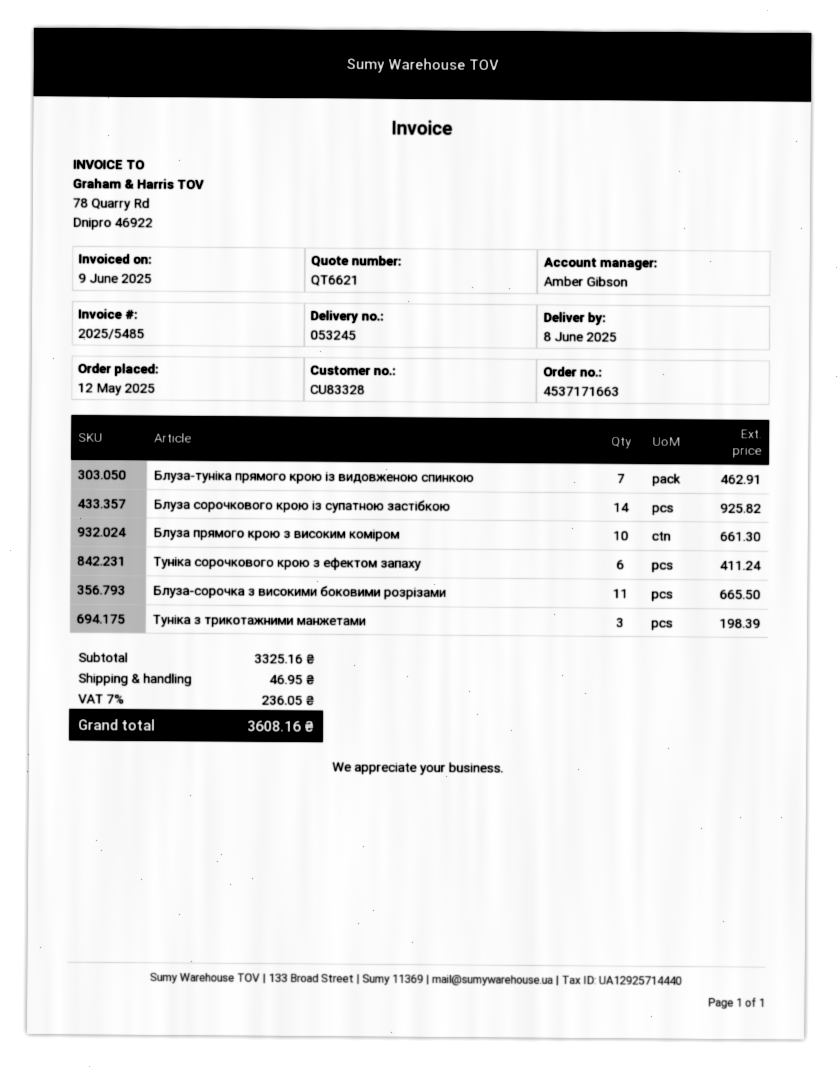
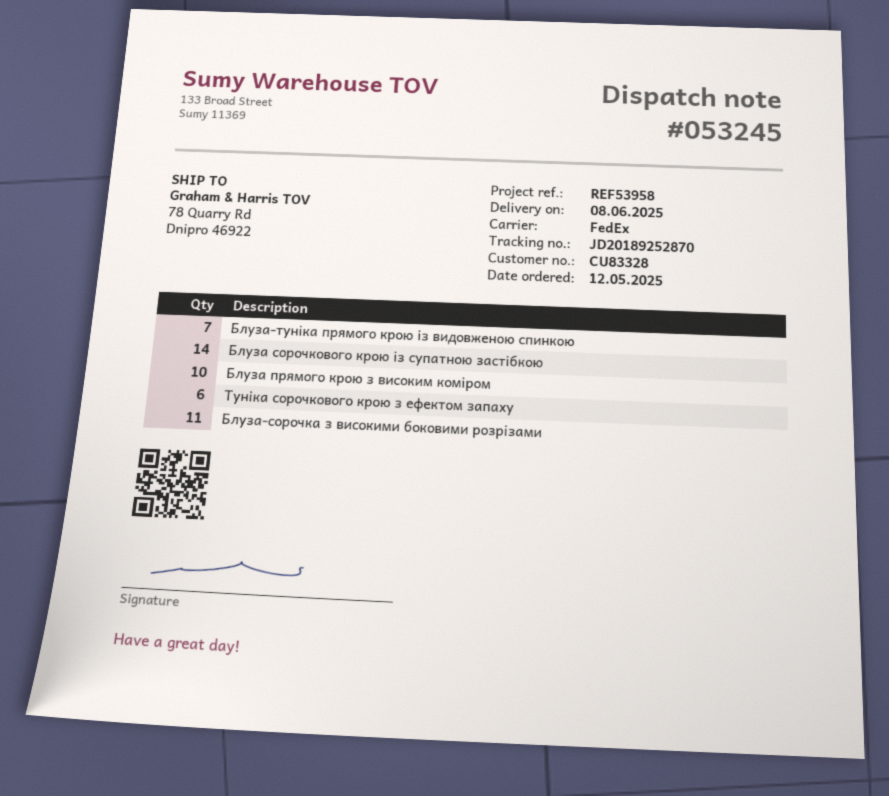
Туніка з трикотажними манжетами: 3 -> none

